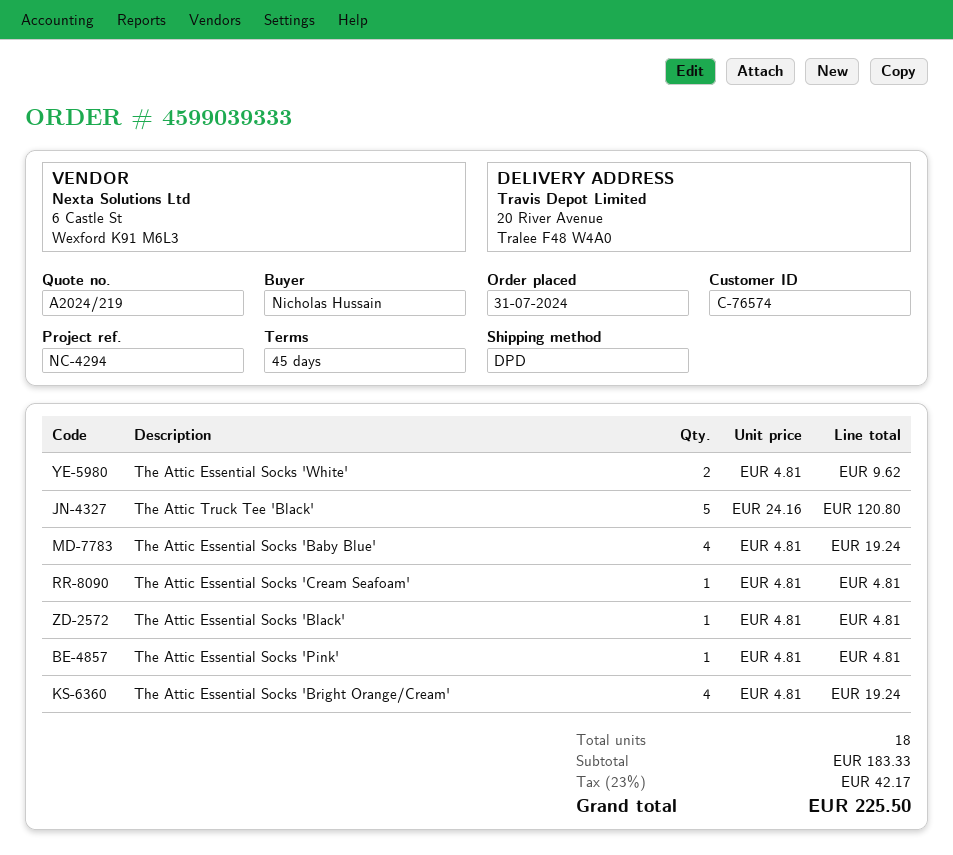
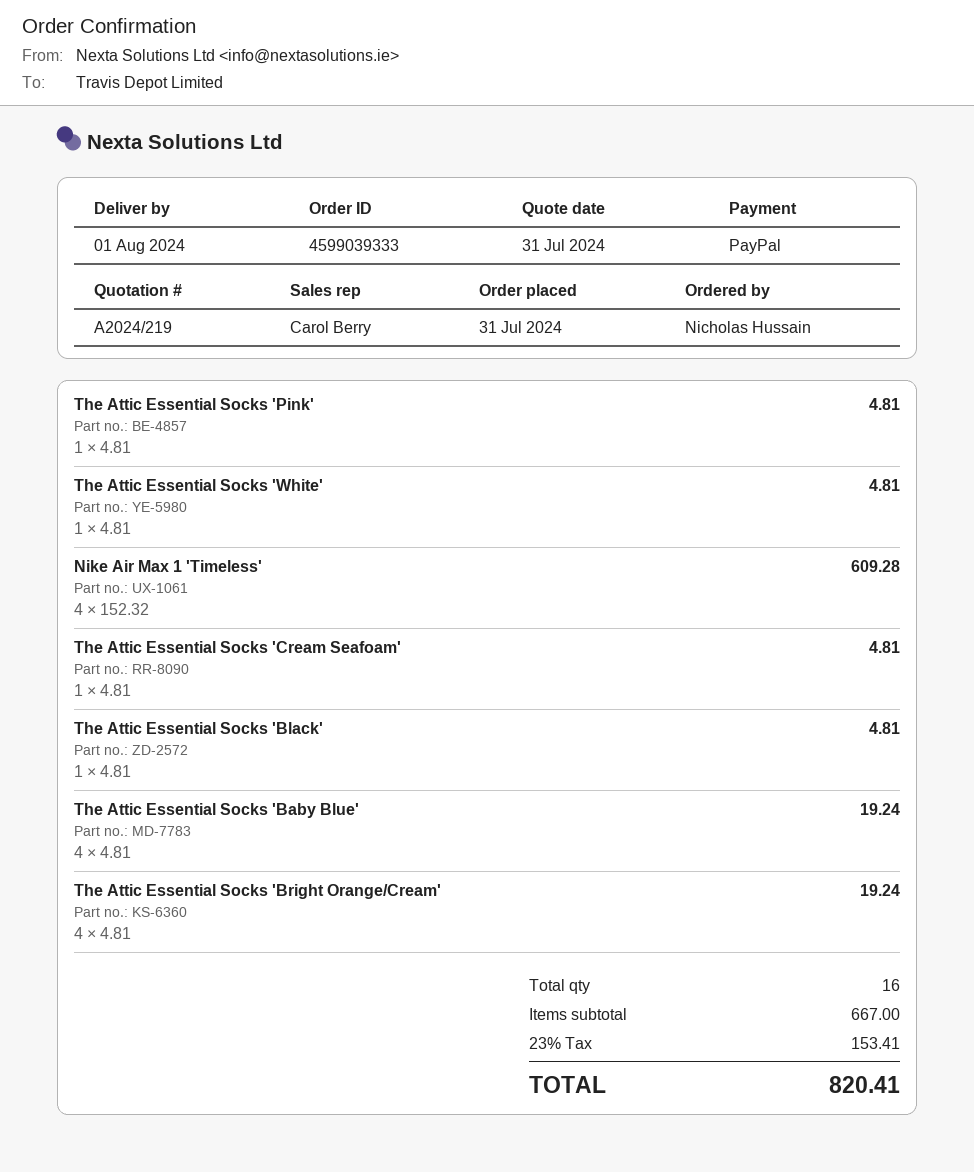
The Attic Essential Socks 'White': 2 x 4.81 = 9.62 -> 1 x 4.81 = 4.81
The Attic Truck Tee 'Black': 5 x 24.16 = 120.80 -> none
Nike Air Max 1 'Timeless': none -> 4 x 152.32 = 609.28
total quantity: 18 -> 16
subtotal: 183.33 -> 667.00
tax: 23% = 42.17 -> 23% = 153.41
total: 225.50 -> 820.41

